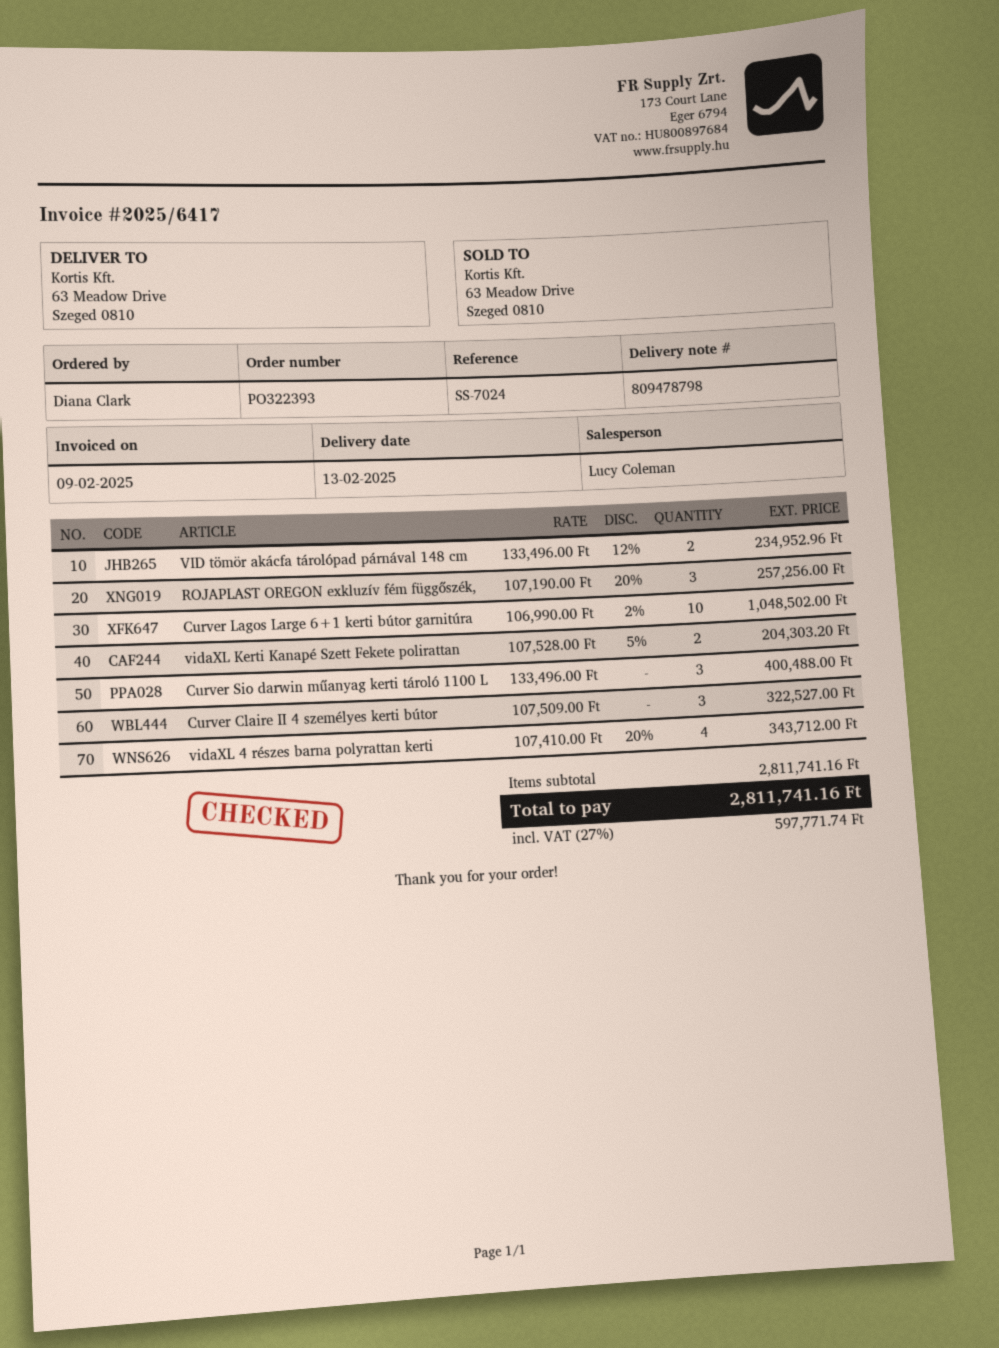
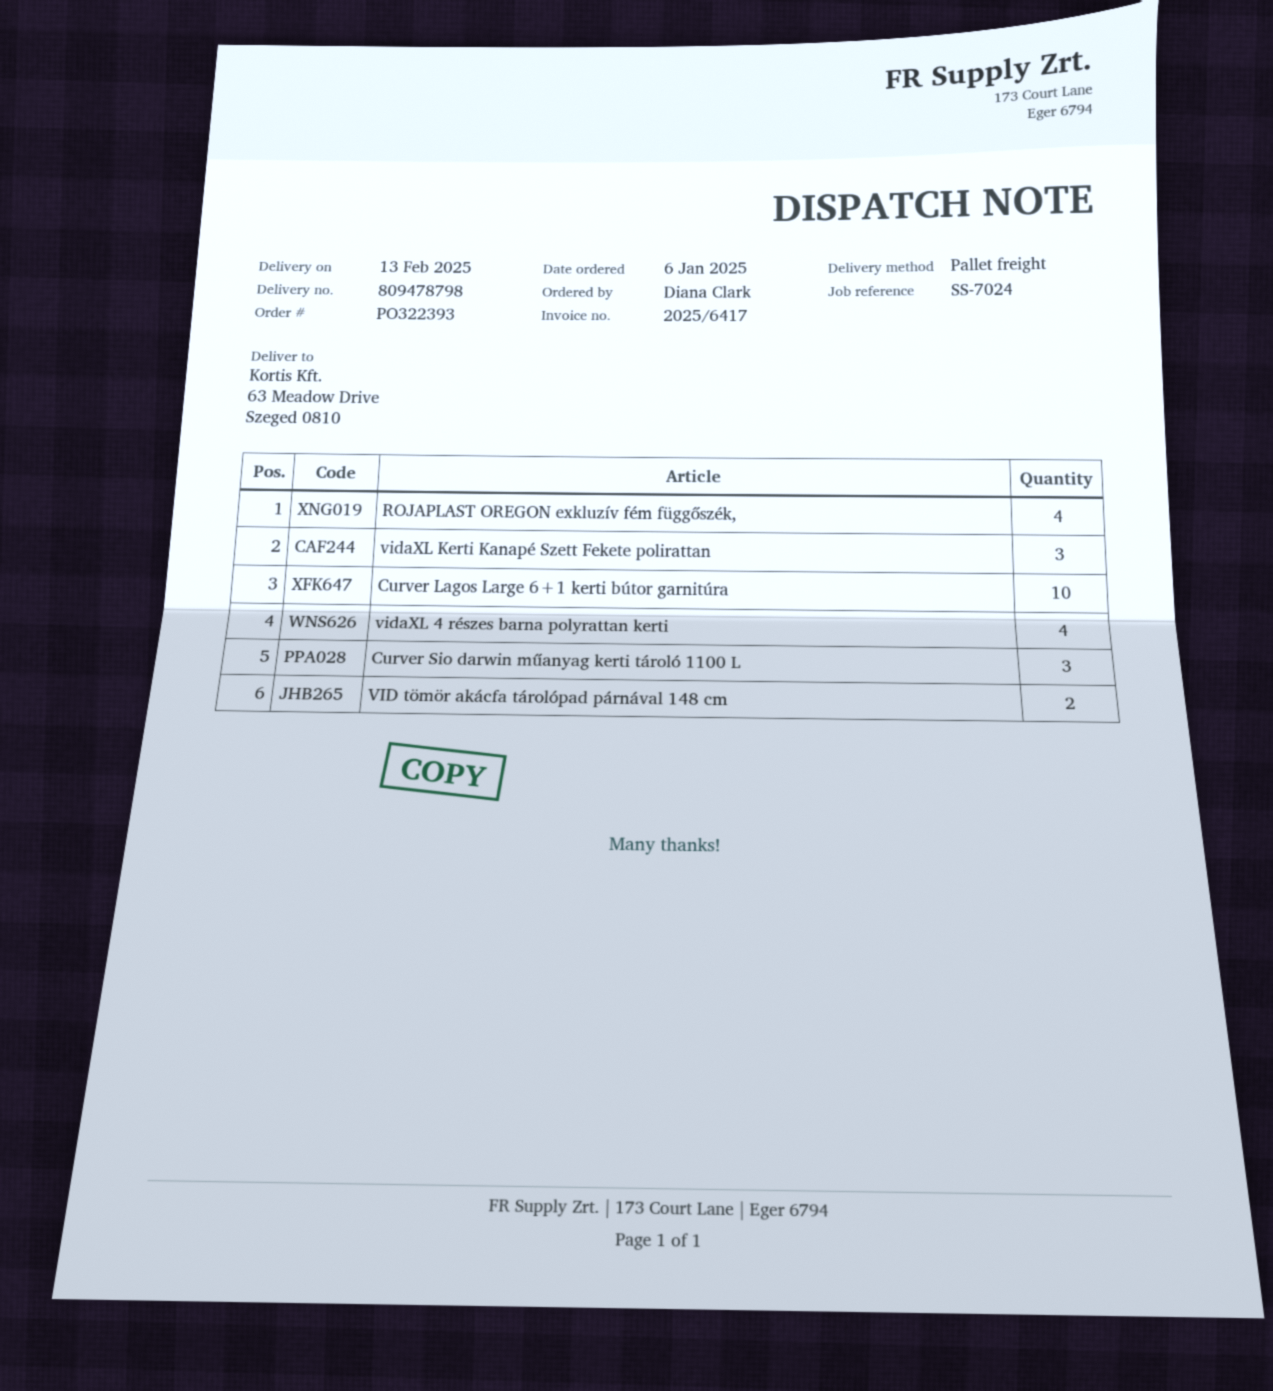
ROJAPLAST OREGON exkluzív fém függőszék,: 3 -> 4
vidaXL Kerti Kanapé Szett Fekete polirattan: 2 -> 3
Curver Claire II 4 személyes kerti bútor: 3 -> none

